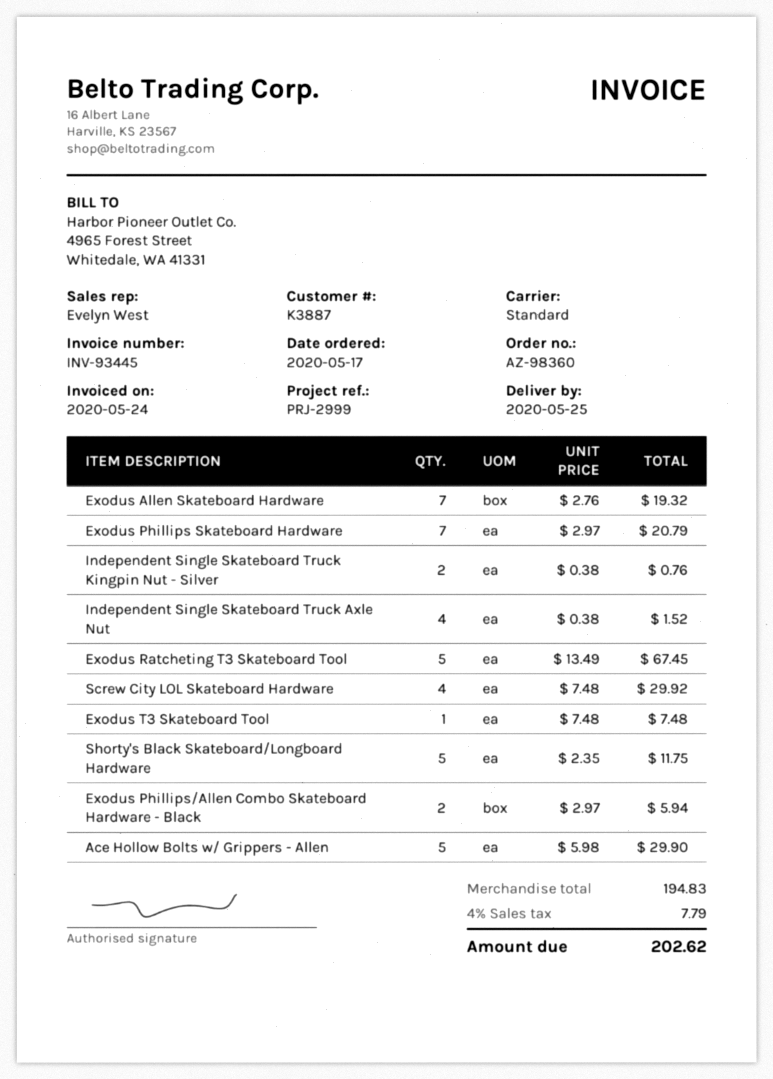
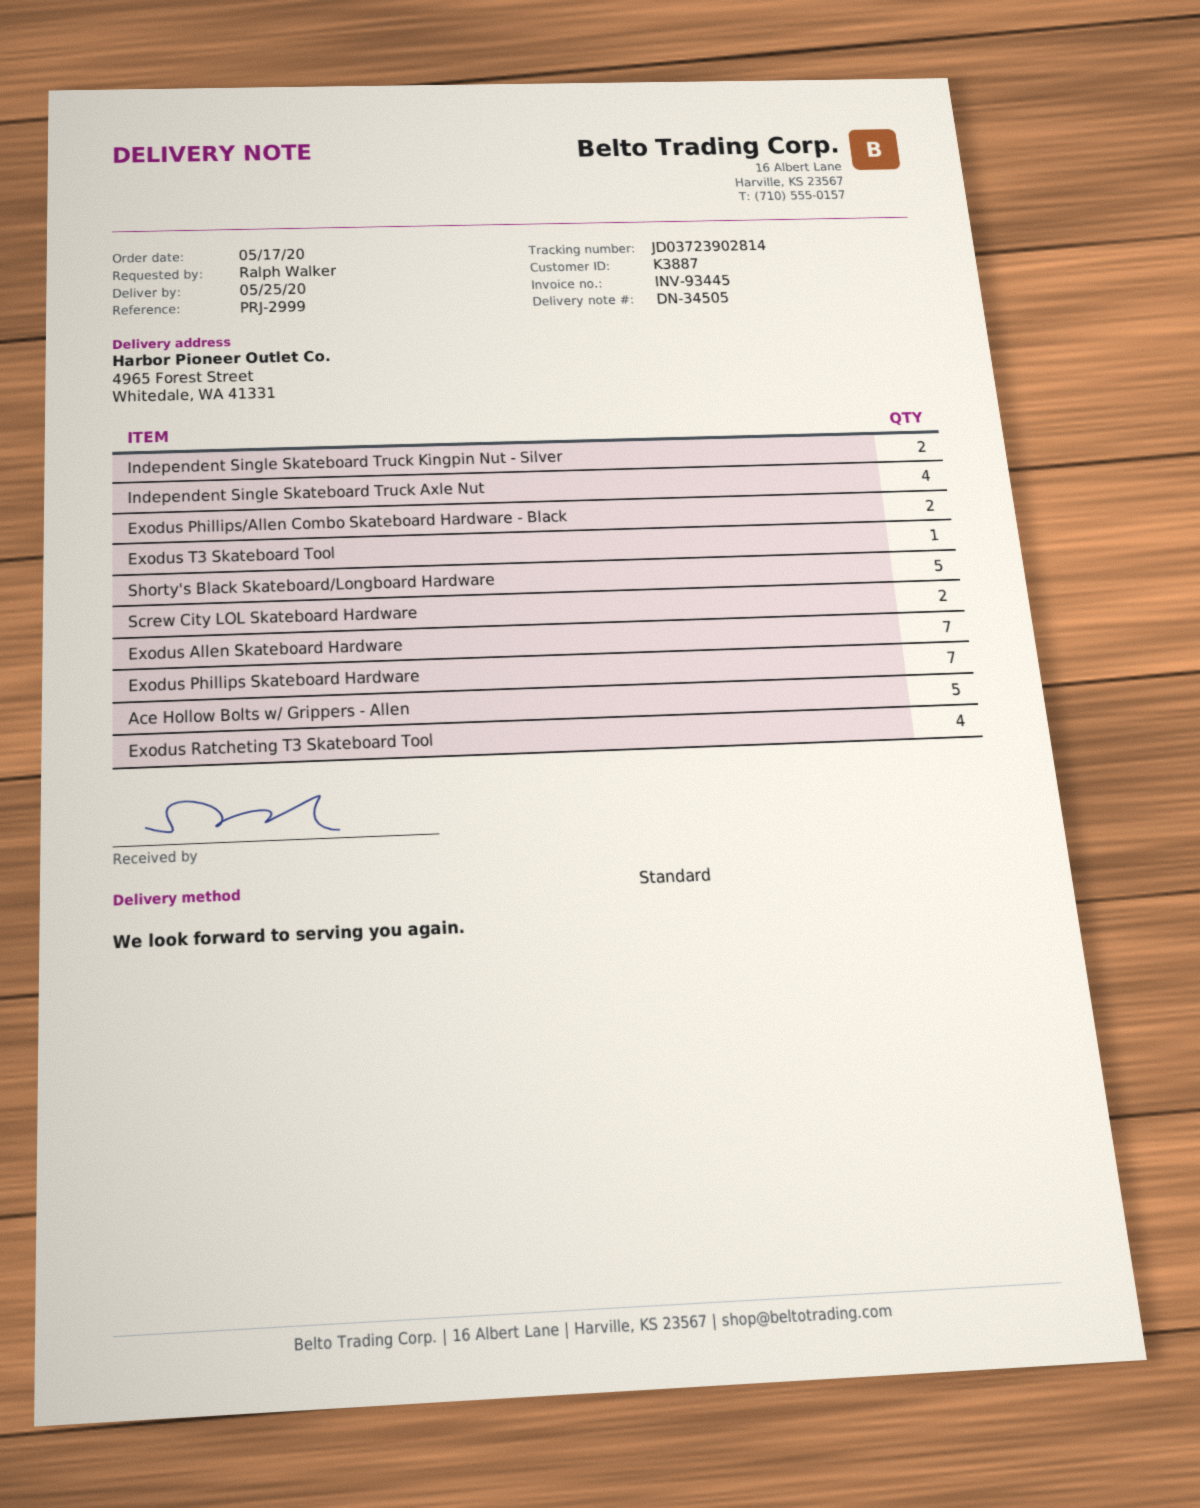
Exodus Ratcheting T3 Skateboard Tool: 5 -> 4
Screw City LOL Skateboard Hardware: 4 -> 2

